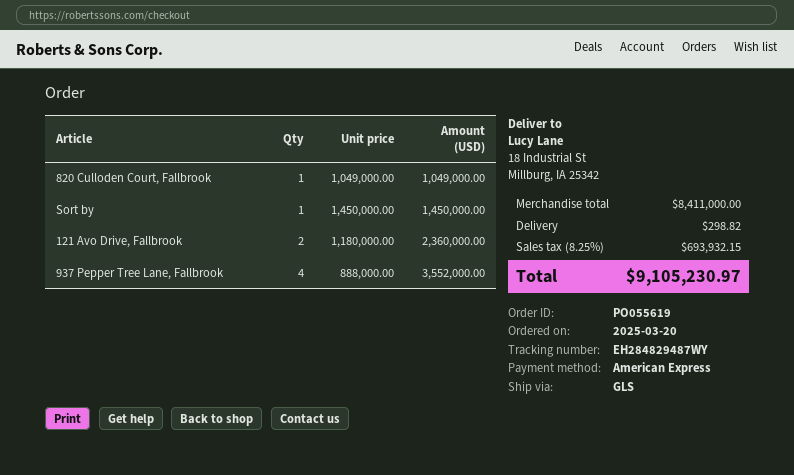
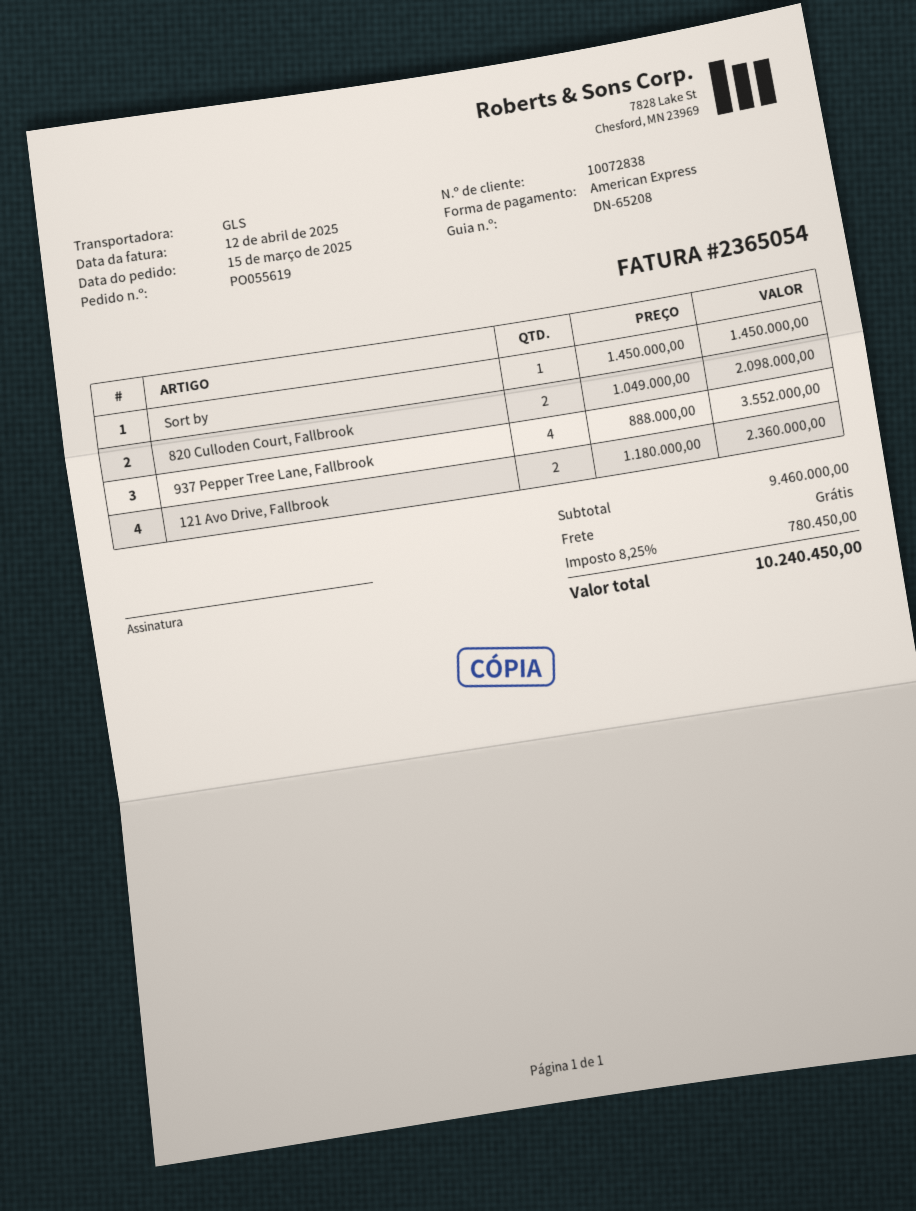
order date: 2025-03-20 -> 2025-03-15
820 Culloden Court, Fallbrook: 1 x 1049000.00 = 1049000.00 -> 2 x 1049000.00 = 2098000.00
subtotal: 8411000.00 -> 9460000.00
shipping: 298.82 -> 0.00
tax: 8.25% = 693932.15 -> 8.25% = 780450.00
total: 9105230.97 -> 10240450.00

